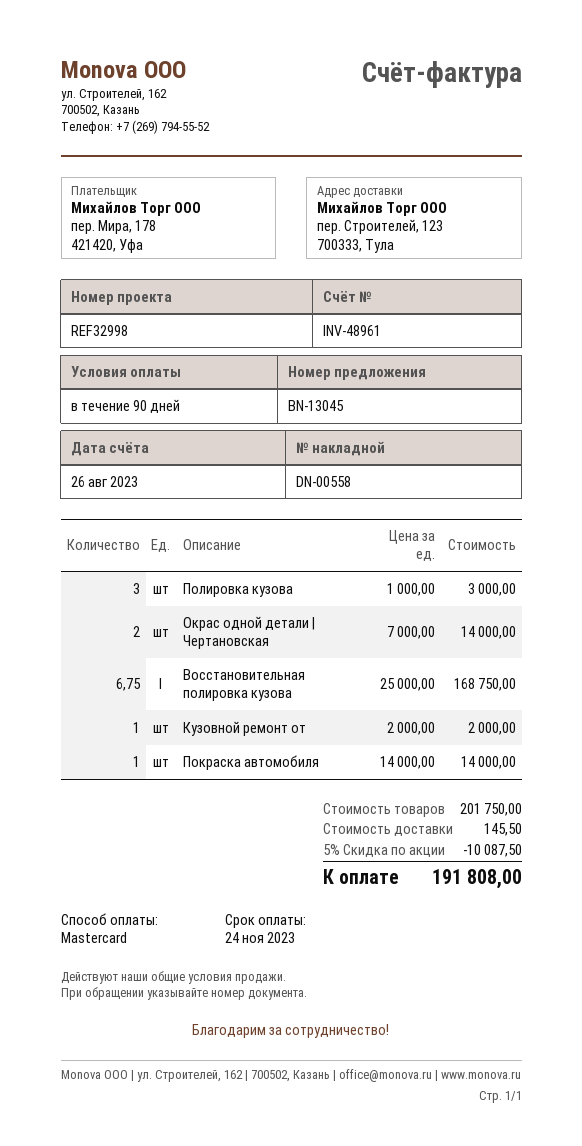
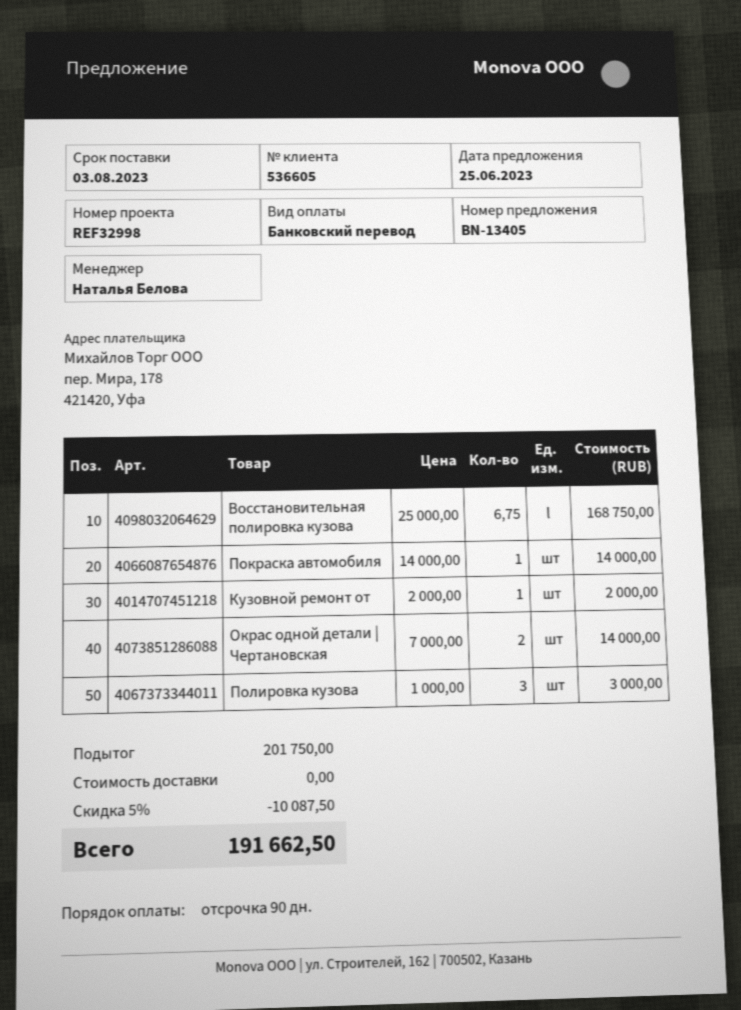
quote number: BN-13045 -> BN-13405
payment method: Mastercard -> bank transfer
shipping: 145.50 -> 0.00
total: 191808.00 -> 191662.50

